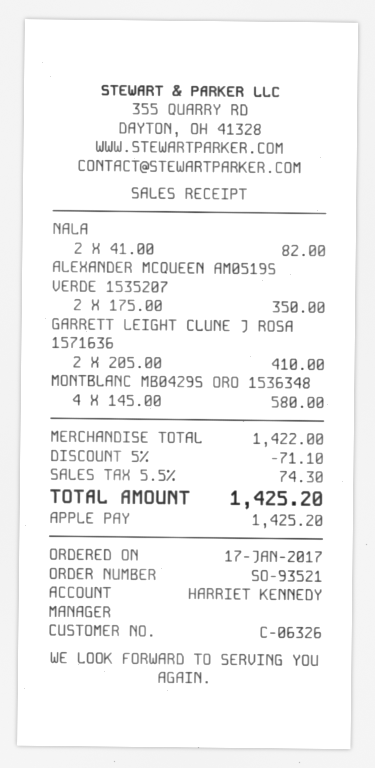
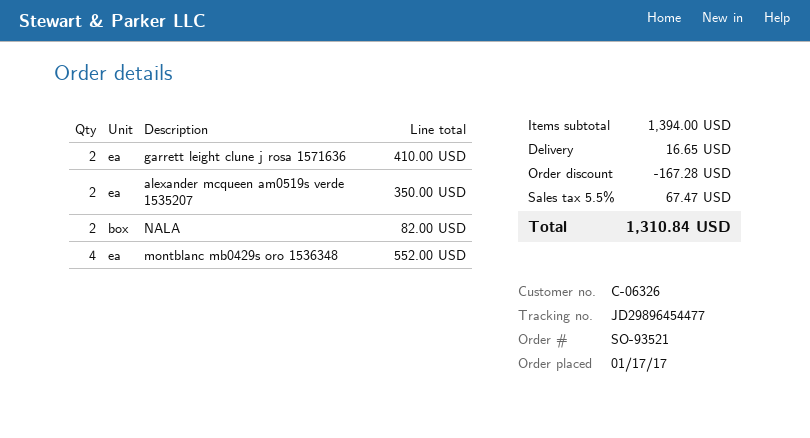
MONTBLANC MB0429S ORO 1536348: 4 for 580.00 -> 4 for 552.00
subtotal: 1422.00 -> 1394.00
discount: 71.10 -> 167.28
shipping: none -> 16.65
tax: 5.5% = 74.30 -> 5.5% = 67.47
total: 1425.20 -> 1310.84

